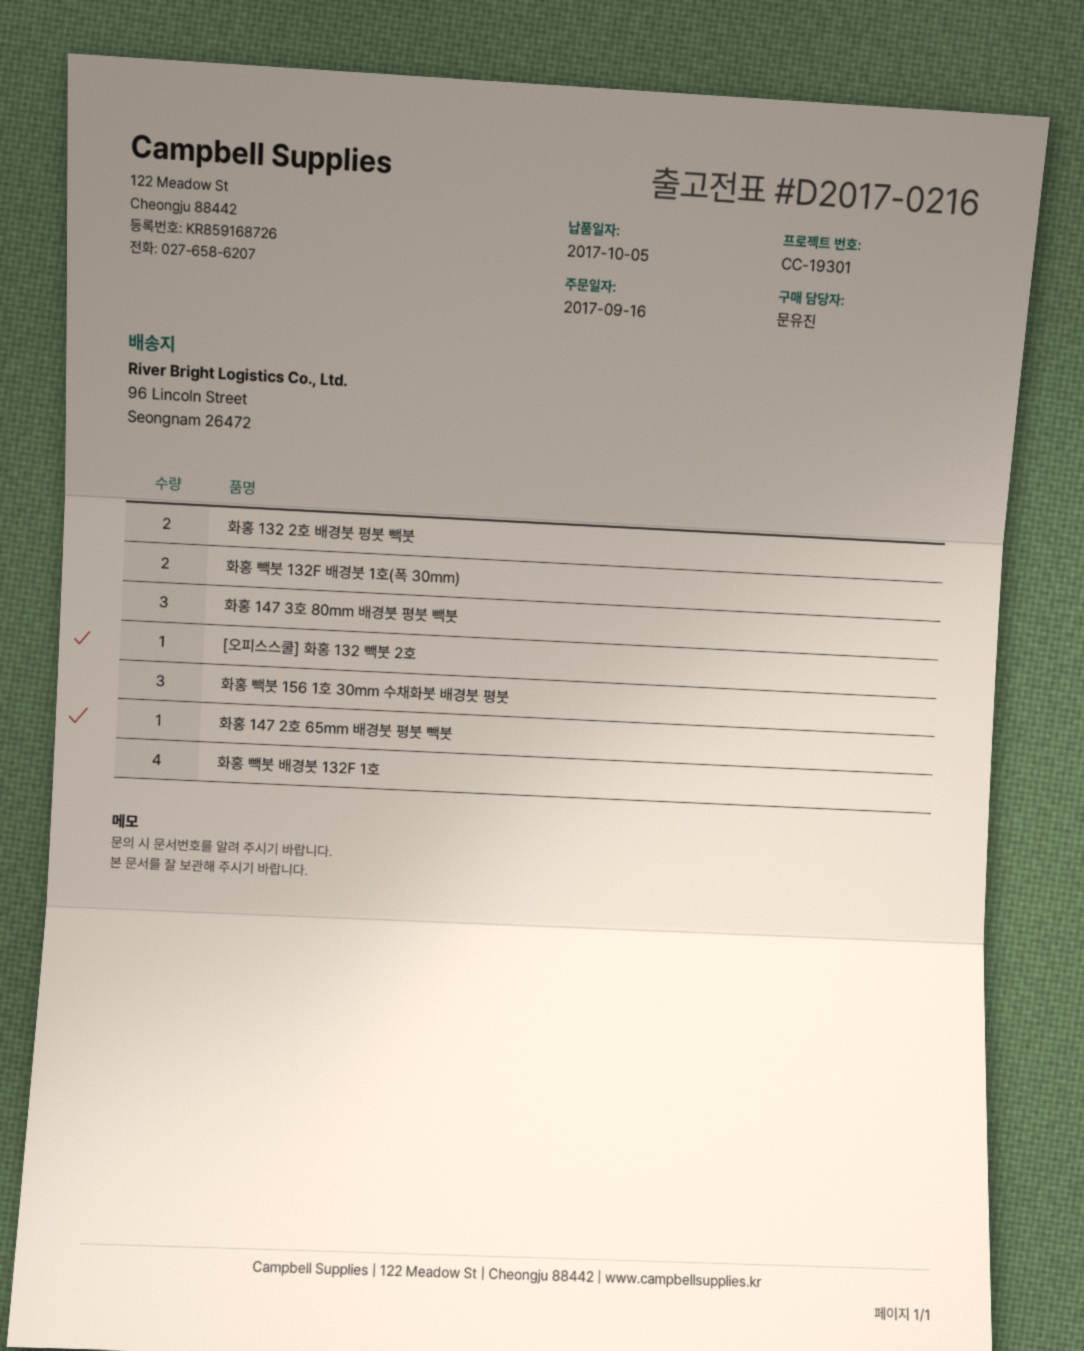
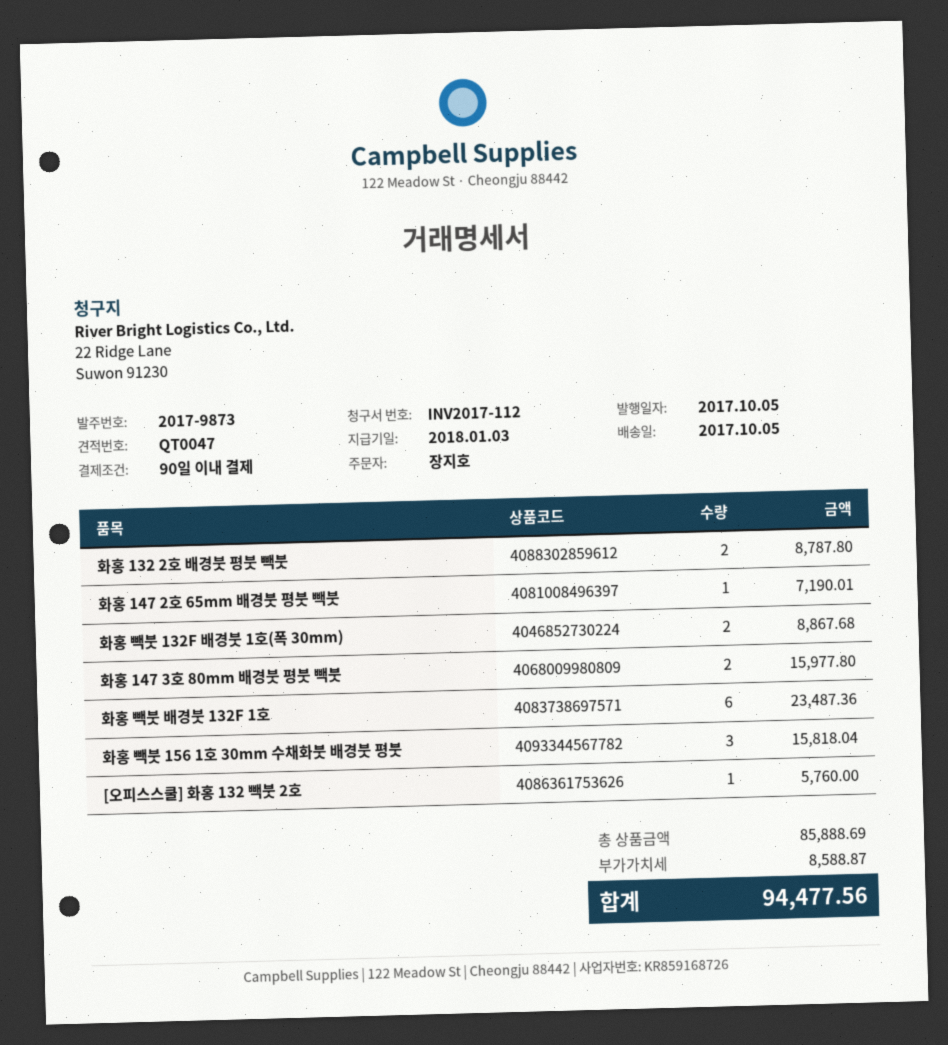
ordered by: 문유진 -> 장지호
화홍 147 3호 80mm 배경붓 평붓 빽붓: 3 -> 2
화홍 빽붓 배경붓 132F 1호: 4 -> 6

